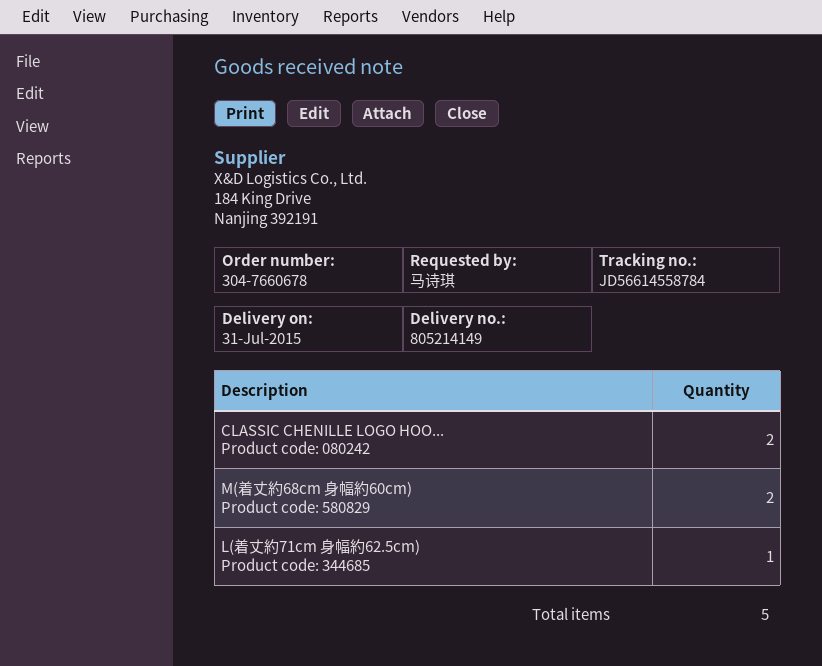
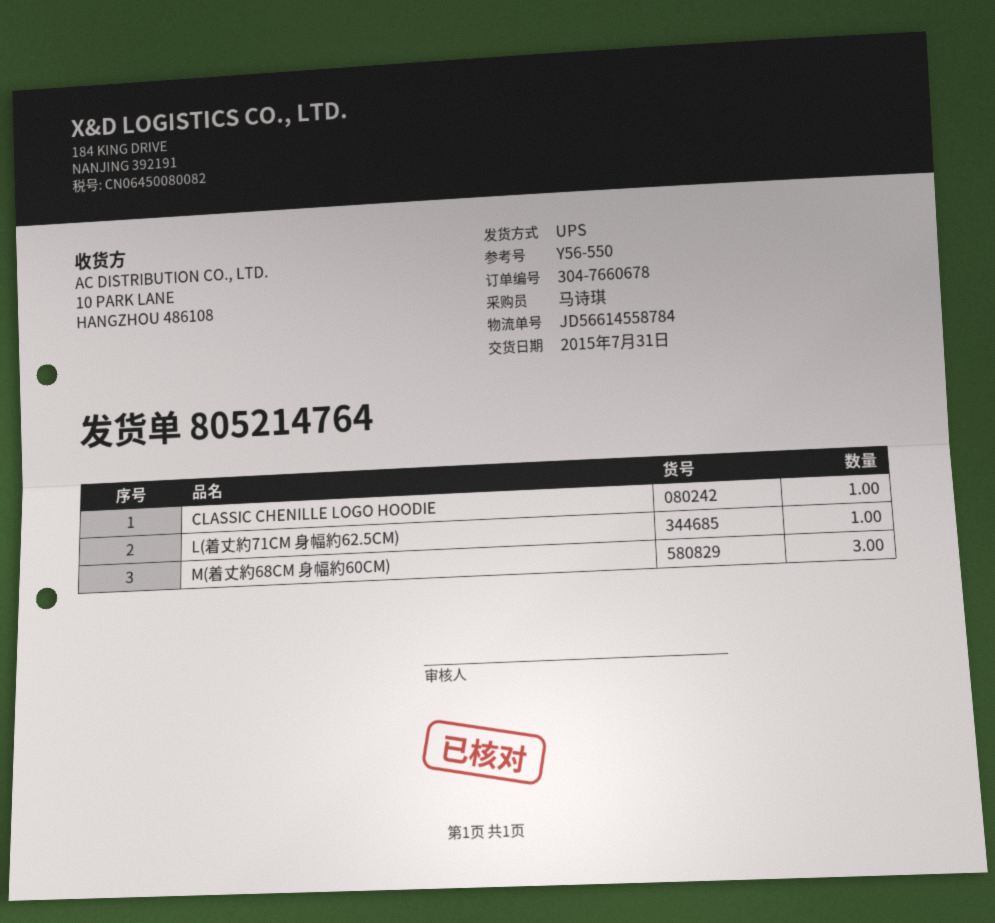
delivery note number: 805214149 -> 805214764
CLASSIC CHENILLE LOGO HOO...: 2 -> 1
M(着丈約68cm 身幅約60cm): 2 -> 3

